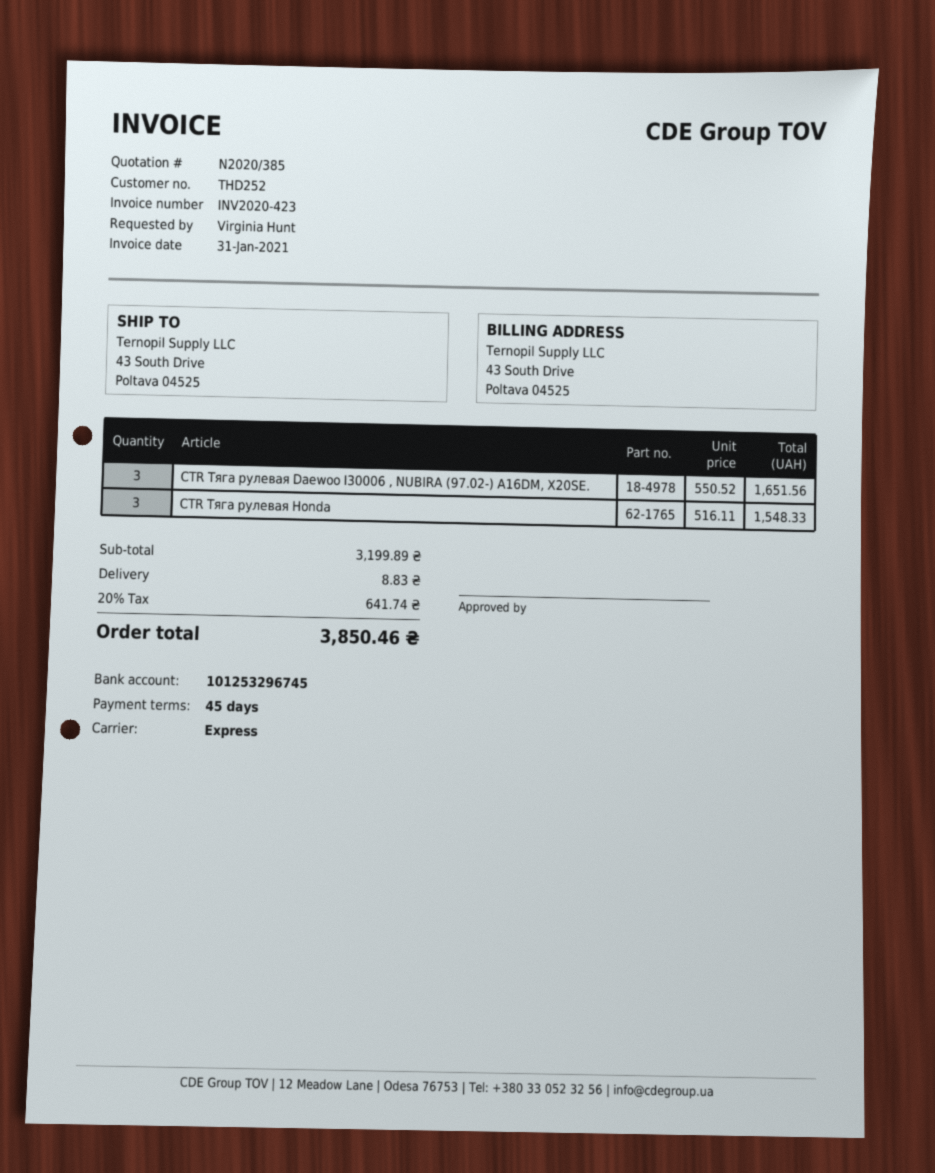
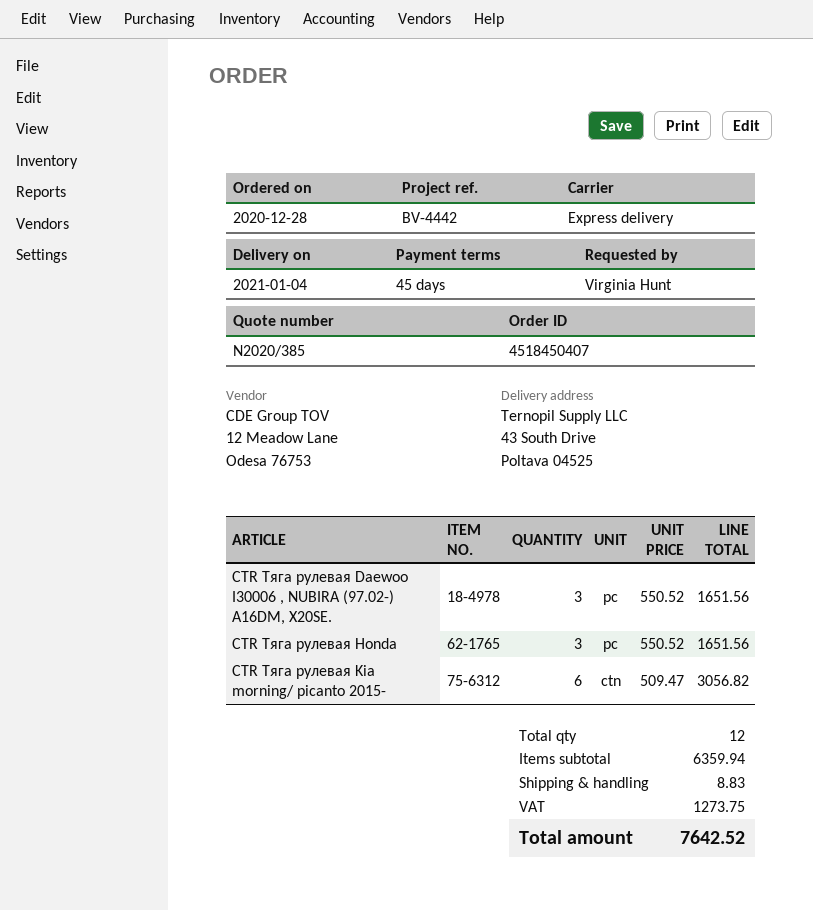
CTR Тяга рулевая Honda: 3 x 516.11 = 1548.33 -> 3 x 550.52 = 1651.56
CTR Тяга рулевая Kia morning/ picanto 2015-: none -> 6 x 509.47 = 3056.82
subtotal: 3199.89 -> 6359.94
tax: 641.74 -> 1273.75
total: 3850.46 -> 7642.52

